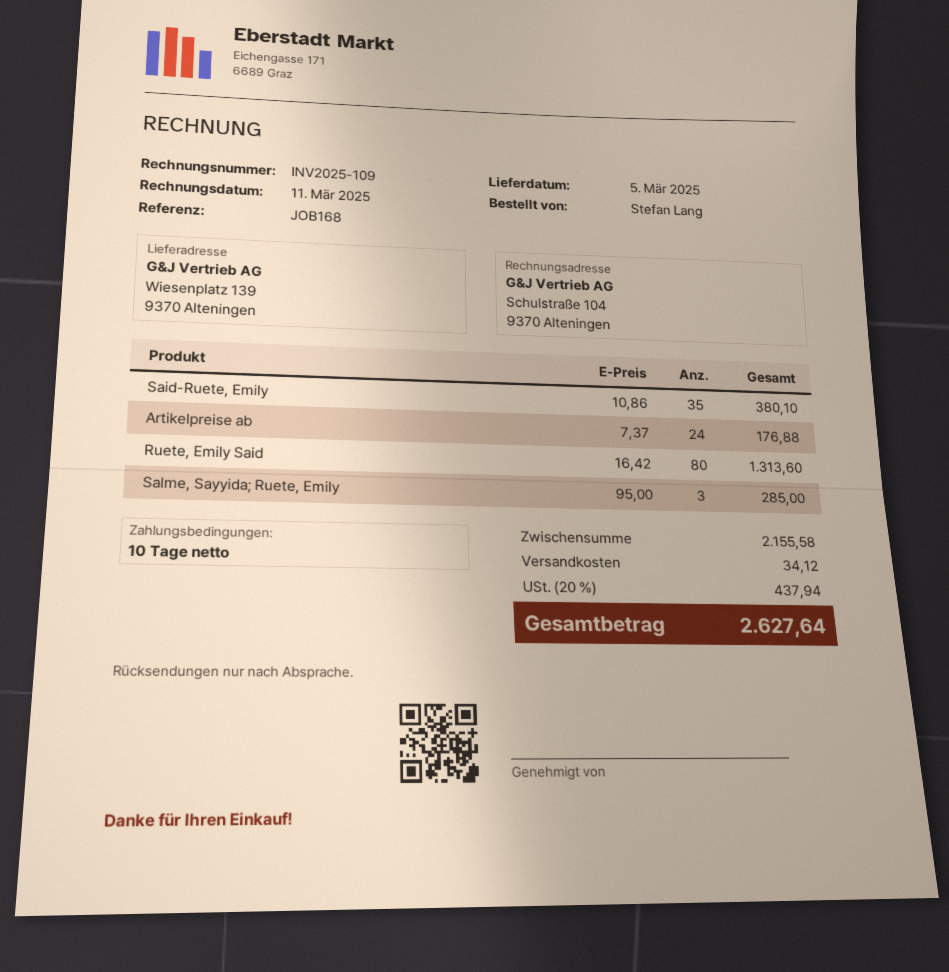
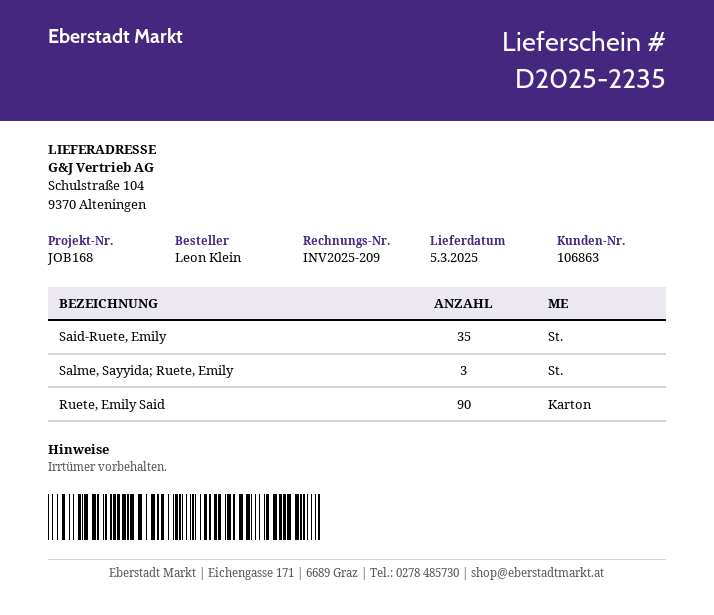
invoice number: INV2025-109 -> INV2025-209
ordered by: Stefan Lang -> Leon Klein
ship to: Wiesenplatz 139, 9370 Alteningen -> Schulstraße 104, 9370 Alteningen
Artikelpreise ab: 24 -> none
Ruete, Emily Said: 80 -> 90

